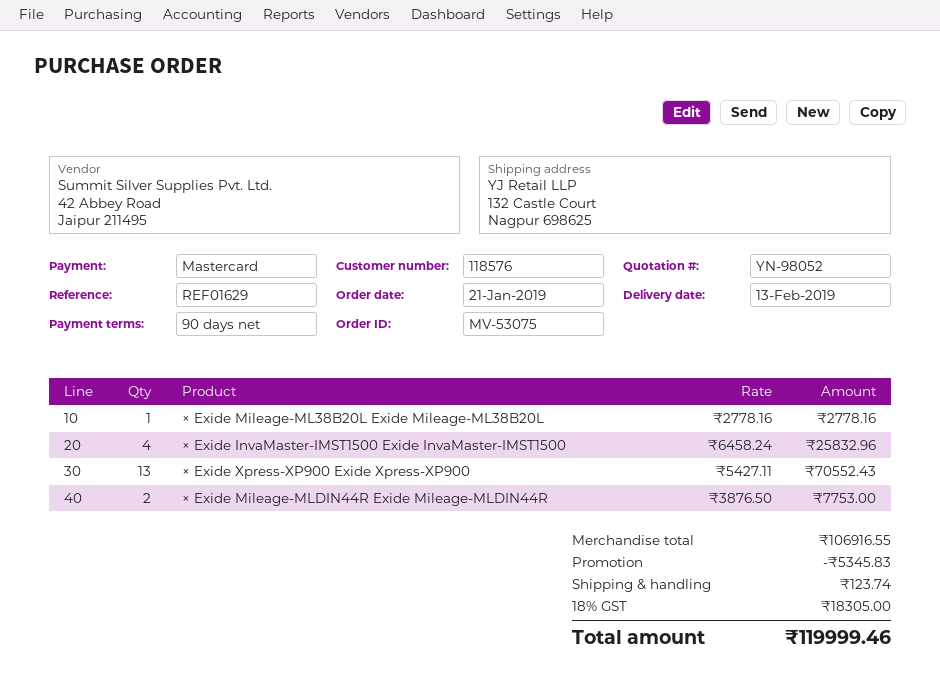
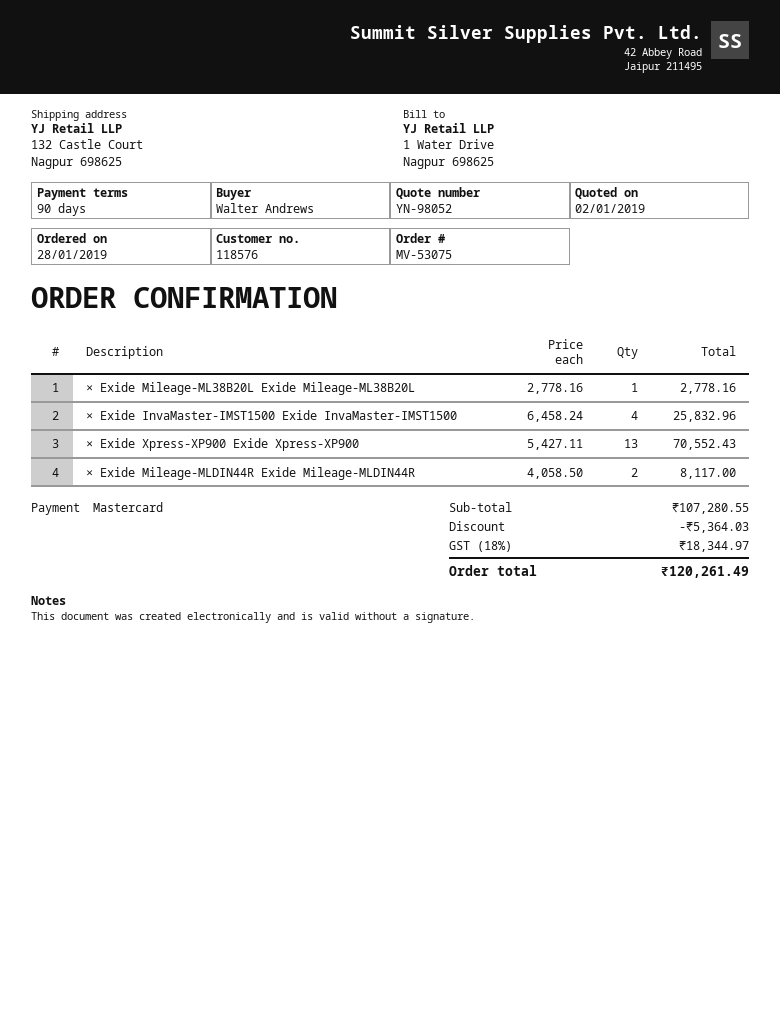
order date: 2019-01-21 -> 2019-01-28
× Exide Mileage-MLDIN44R Exide Mileage-MLDIN44R: 2 x 3876.50 = 7753.00 -> 2 x 4058.50 = 8117.00
subtotal: 106916.55 -> 107280.55
discount: 5345.83 -> 5364.03
shipping: 123.74 -> none
tax: 18% = 18305.00 -> 18% = 18344.97
total: 119999.46 -> 120261.49

